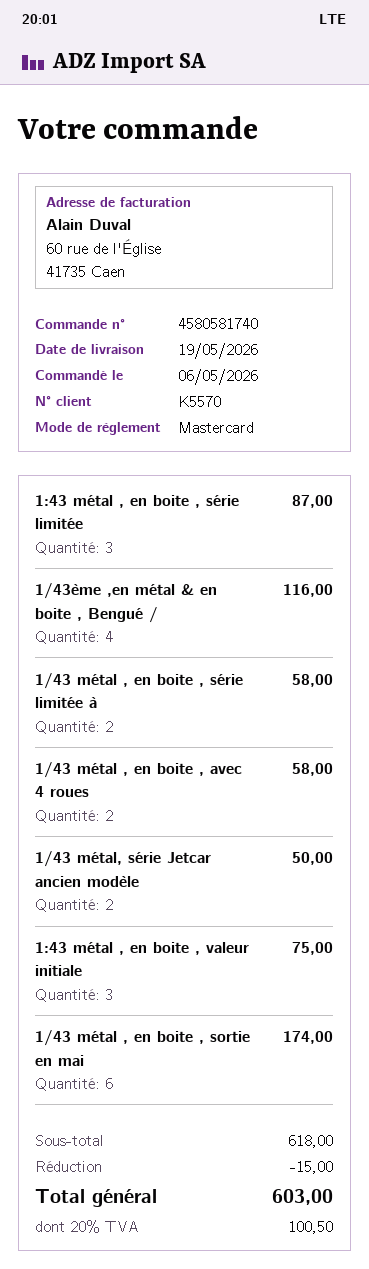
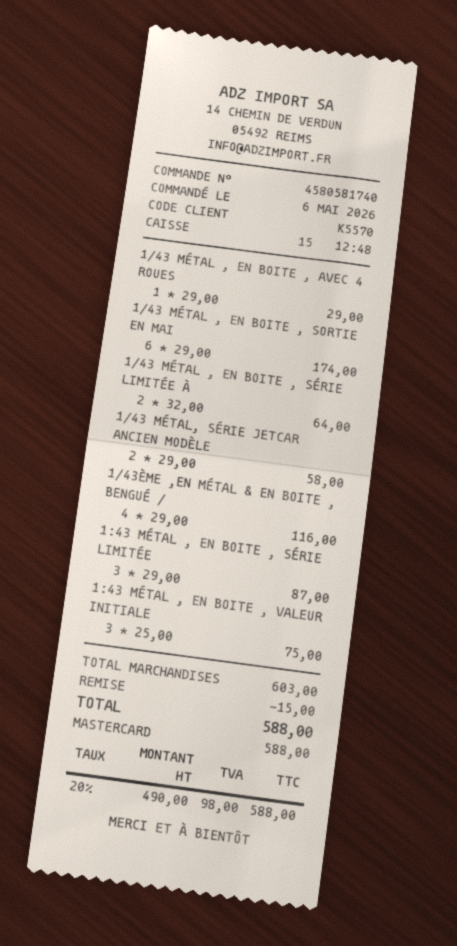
1/43 métal , en boite , série limitée à: 2 for 58.00 -> 2 for 64.00
1/43 métal , en boite , avec 4 roues: 2 for 58.00 -> 1 for 29.00
1/43 métal, série Jetcar ancien modèle: 2 for 50.00 -> 2 for 58.00
subtotal: 618.00 -> 603.00
tax: 20% = 100.50 -> 20% = 98.00
total: 603.00 -> 588.00

